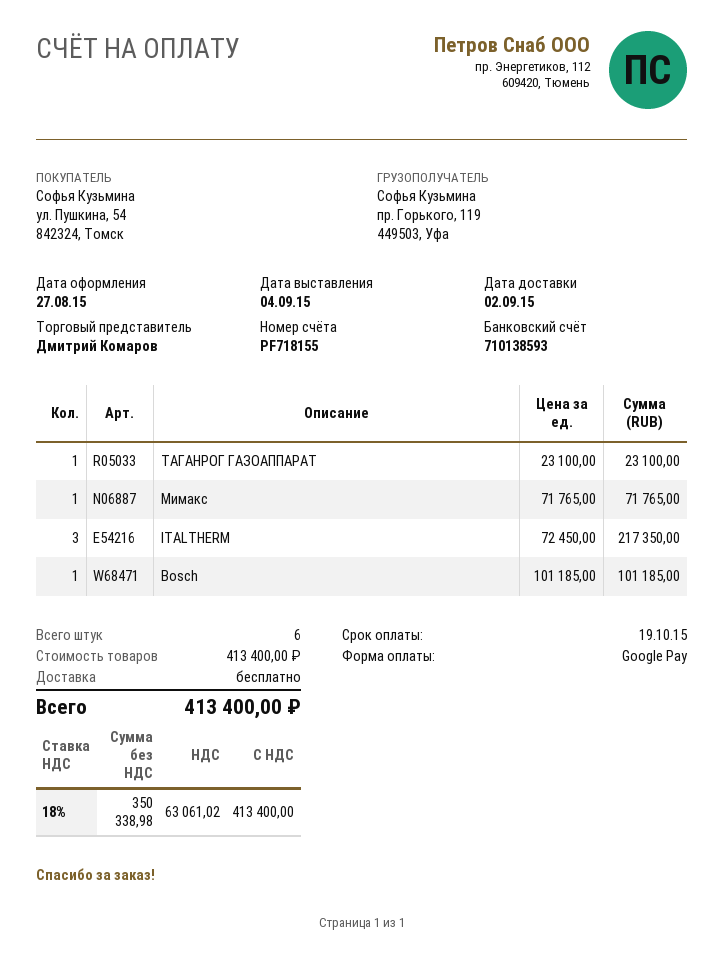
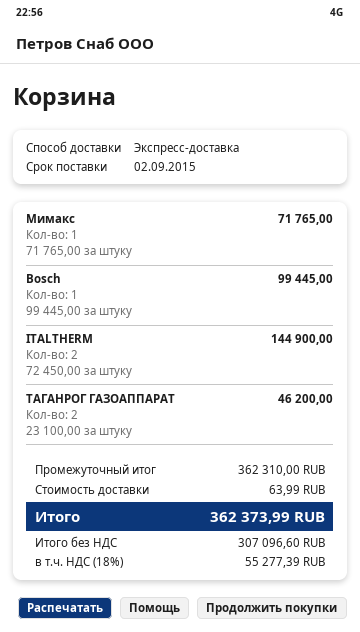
ТАГАНРОГ ГАЗОАППАРАТ: 1 x 23100.00 = 23100.00 -> 2 x 23100.00 = 46200.00
ITALTHERM: 3 x 72450.00 = 217350.00 -> 2 x 72450.00 = 144900.00
Bosch: 1 x 101185.00 = 101185.00 -> 1 x 99445.00 = 99445.00
subtotal: 413400.00 -> 362310.00
shipping: 0.00 -> 63.99
net: 350338.98 -> 307096.60
tax: 18% = 63061.02 -> 18% = 55277.39
total: 413400.00 -> 362373.99

